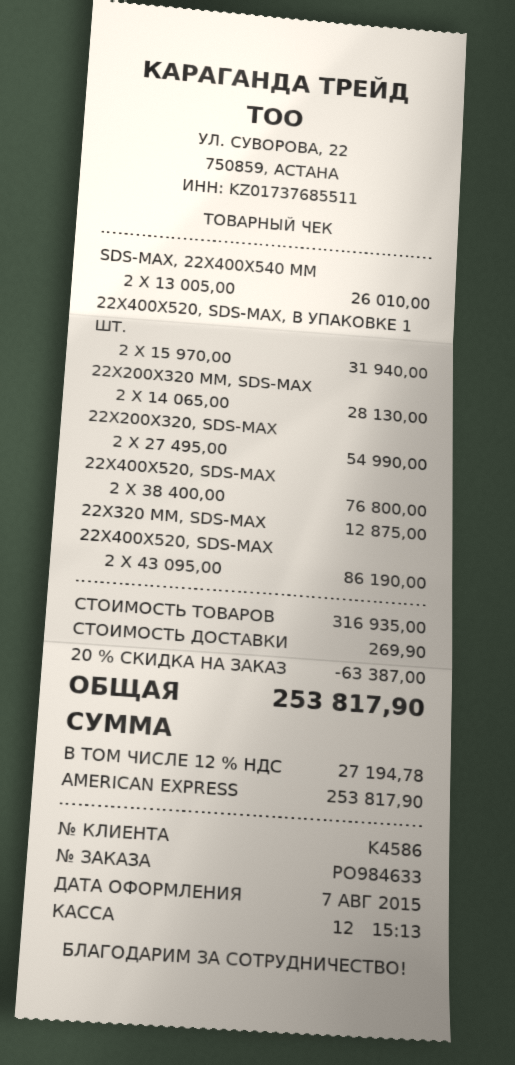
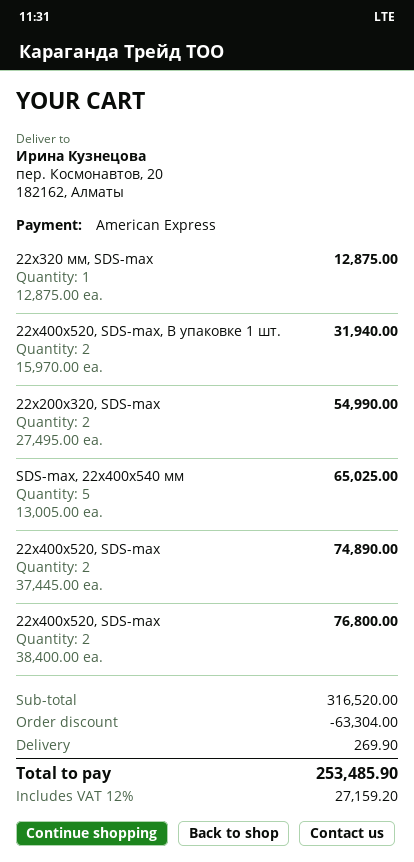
SDS-MAX, 22X400X540 ММ: 2 x 13005.00 = 26010.00 -> 5 x 13005.00 = 65025.00
22X200X320 ММ, SDS-MAX: 2 x 14065.00 = 28130.00 -> none
22X400X520, SDS-MAX: 2 x 43095.00 = 86190.00 -> 2 x 37445.00 = 74890.00
subtotal: 316935.00 -> 316520.00
discount: 63387.00 -> 63304.00
tax: 12% = 27194.78 -> 12% = 27159.20
total: 253817.90 -> 253485.90

